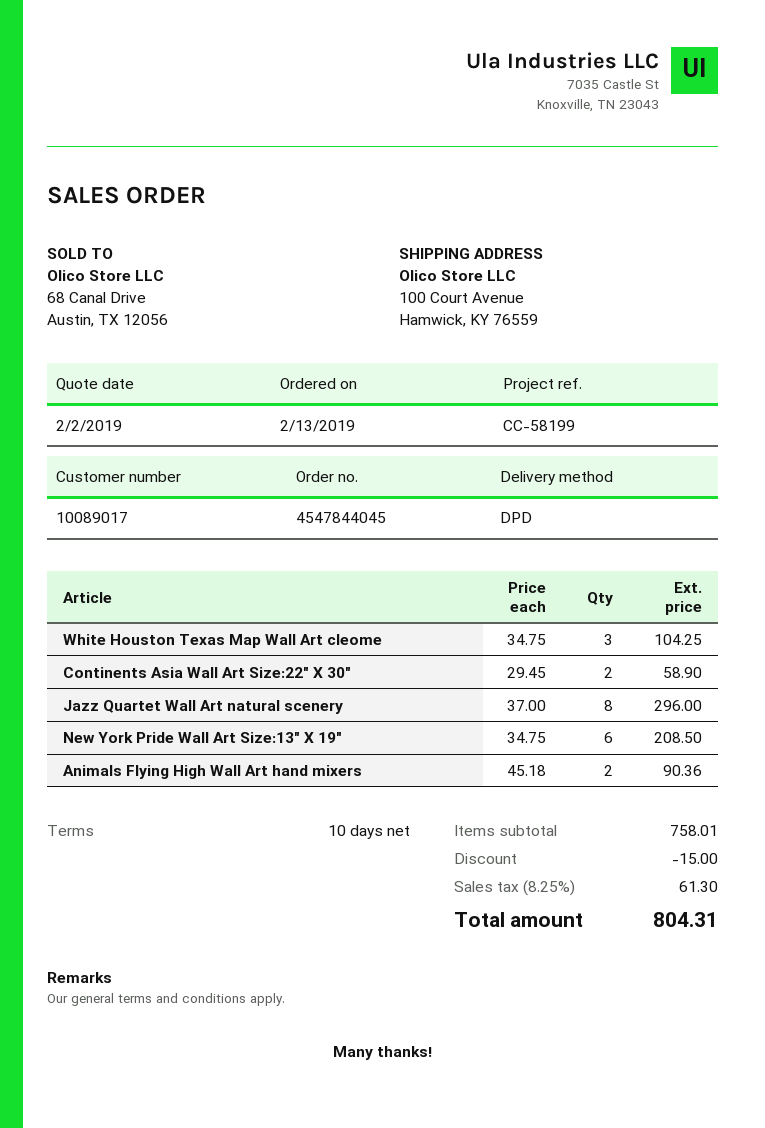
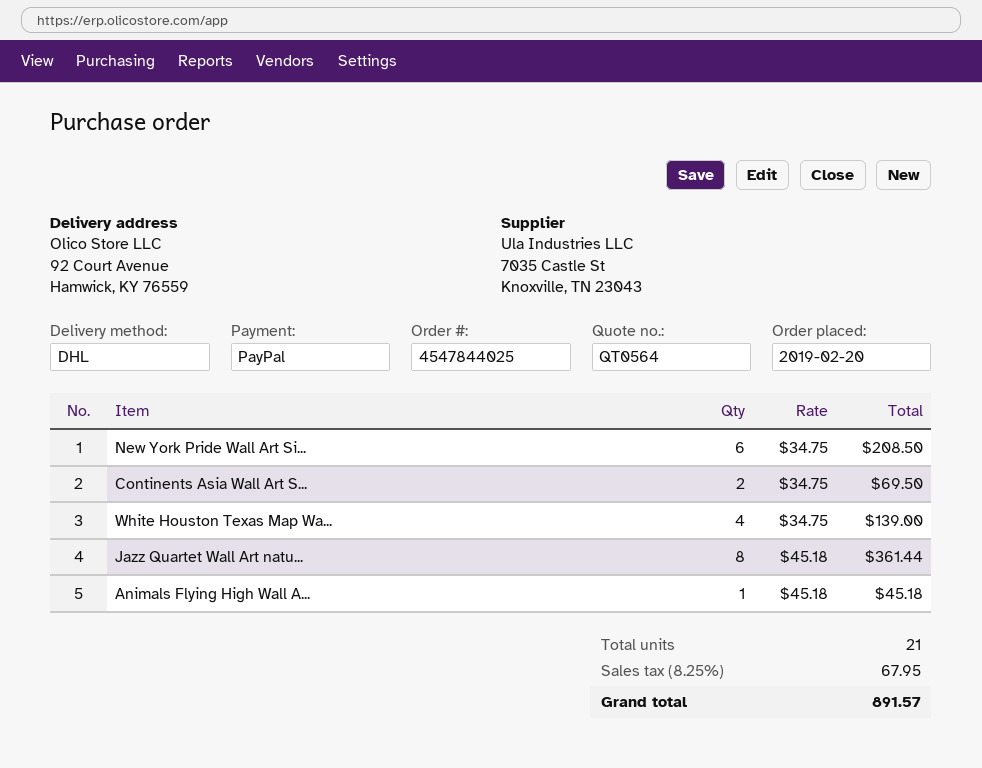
order number: 4547844045 -> 4547844025
order date: 2019-02-13 -> 2019-02-20
shipping method: DPD -> DHL
ship to: 100 Court Avenue, Hamwick, KY 76559 -> 92 Court Avenue, Hamwick, KY 76559
White Houston Texas Map Wall Art cleome: 3 x 34.75 = 104.25 -> 4 x 34.75 = 139.00
Continents Asia Wall Art Size:22" X 30": 2 x 29.45 = 58.90 -> 2 x 34.75 = 69.50
Jazz Quartet Wall Art natural scenery: 8 x 37.00 = 296.00 -> 8 x 45.18 = 361.44
Animals Flying High Wall Art hand mixers: 2 x 45.18 = 90.36 -> 1 x 45.18 = 45.18
discount: 15.00 -> none
tax: 8.25% = 61.30 -> 8.25% = 67.95
total: 804.31 -> 891.57

